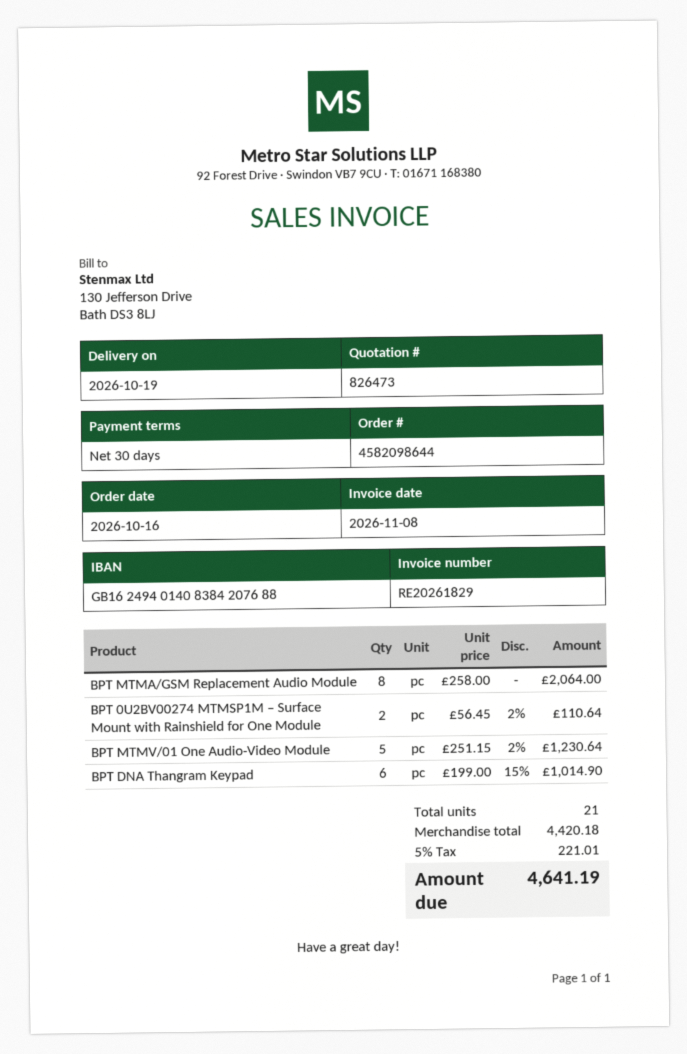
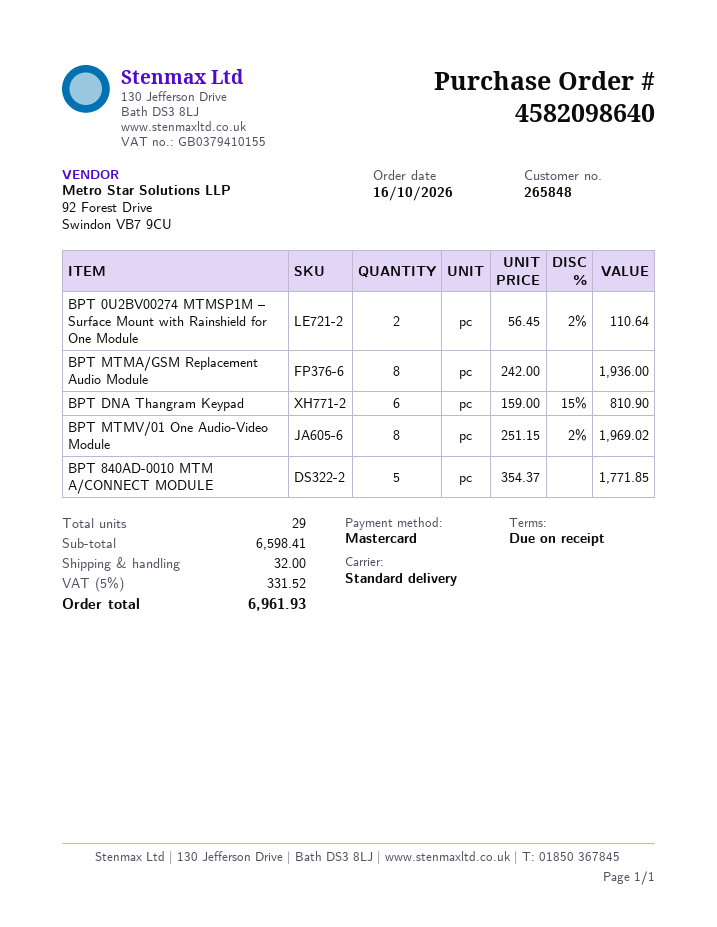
order number: 4582098644 -> 4582098640
payment terms: 30 days -> on receipt
BPT MTMA/GSM Replacement Audio Module: 8 x 258.00 = 2064.00 -> 8 x 242.00 = 1936.00
BPT MTMV/01 One Audio-Video Module: 5 x 251.15 - 2% = 1230.64 -> 8 x 251.15 - 2% = 1969.02
BPT DNA Thangram Keypad: 6 x 199.00 - 15% = 1014.90 -> 6 x 159.00 - 15% = 810.90
BPT 840AD-0010 MTM A/CONNECT MODULE: none -> 5 x 354.37 = 1771.85
total quantity: 21 -> 29
subtotal: 4420.18 -> 6598.41
shipping: none -> 32.00
tax: 5% = 221.01 -> 5% = 331.52
total: 4641.19 -> 6961.93

